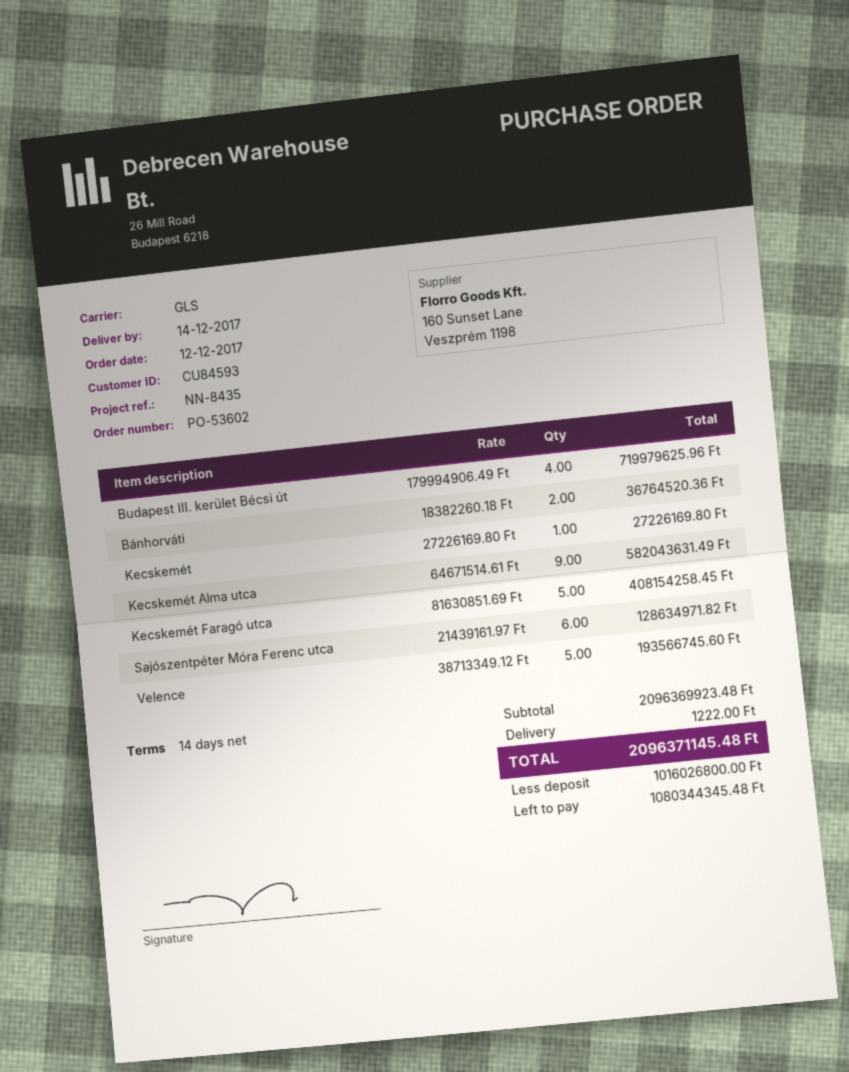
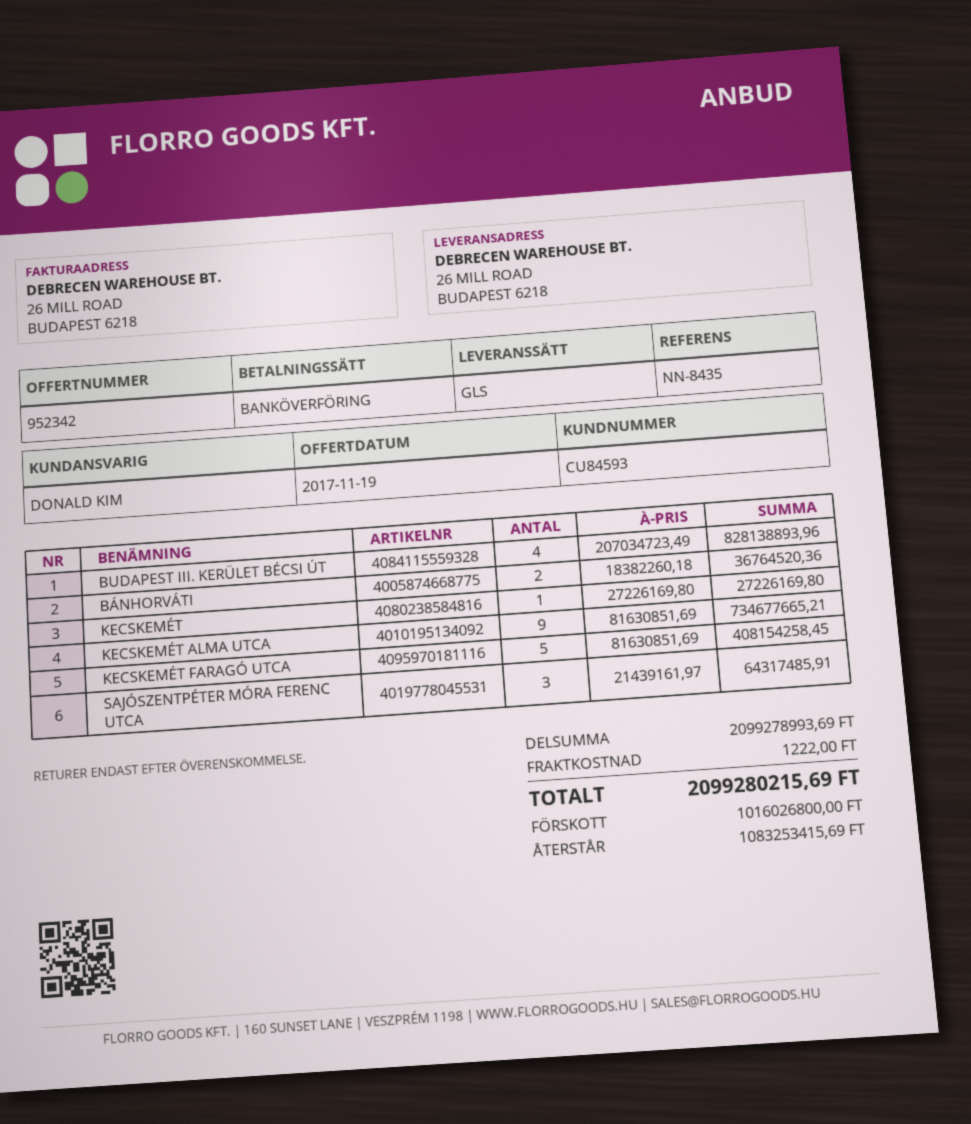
Budapest III. kerület Bécsi út: 4 x 179994906.49 = 719979625.96 -> 4 x 207034723.49 = 828138893.96
Kecskemét Alma utca: 9 x 64671514.61 = 582043631.49 -> 9 x 81630851.69 = 734677665.21
Sajószentpéter Móra Ferenc utca: 6 x 21439161.97 = 128634971.82 -> 3 x 21439161.97 = 64317485.91
Velence: 5 x 38713349.12 = 193566745.60 -> none
subtotal: 2096369923.48 -> 2099278993.69
total: 2096371145.48 -> 2099280215.69
balance: 1080344345.48 -> 1083253415.69

